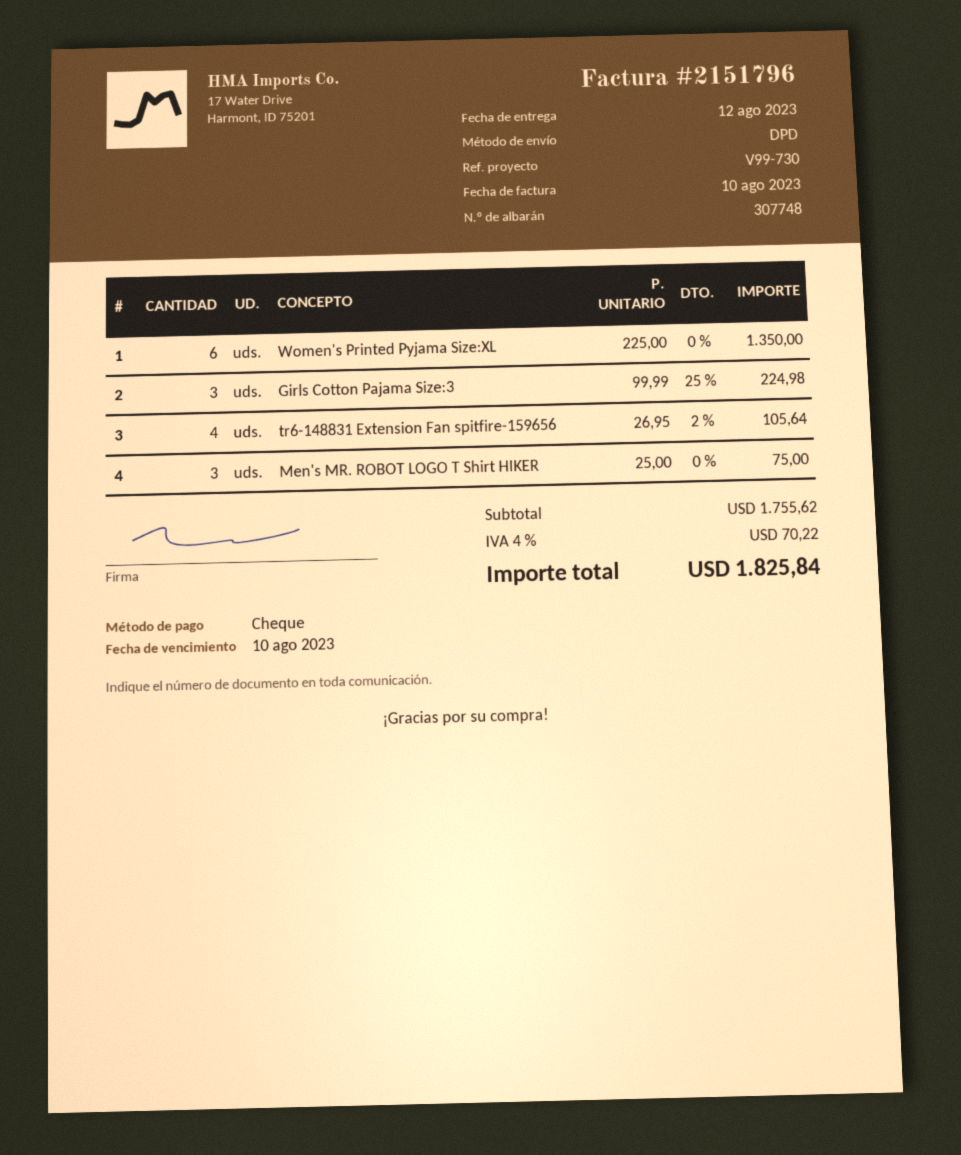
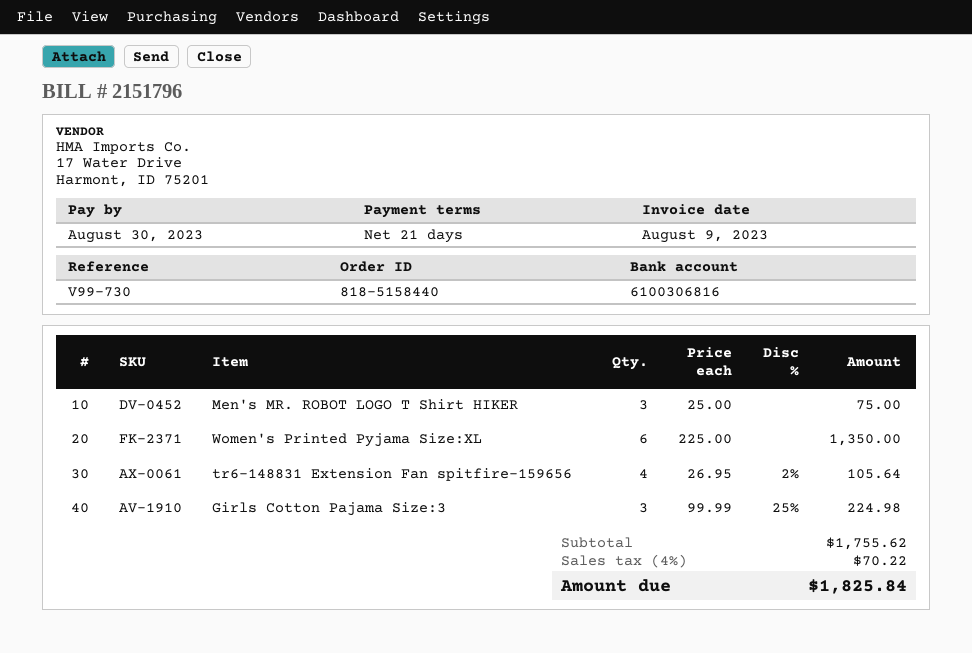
invoice date: 2023-08-10 -> 2023-08-09
due date: 2023-08-10 -> 2023-08-30

